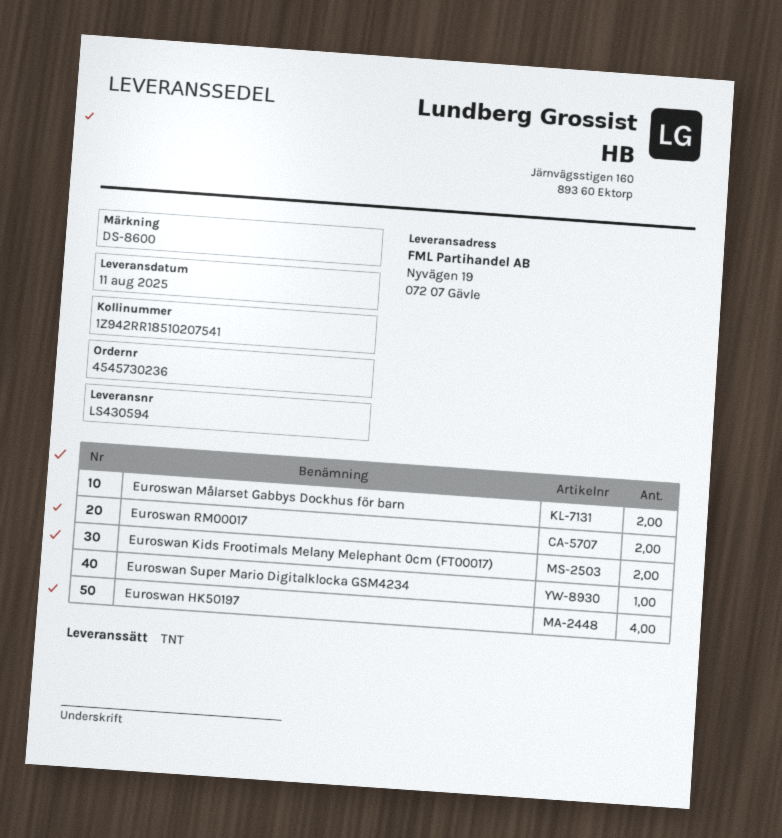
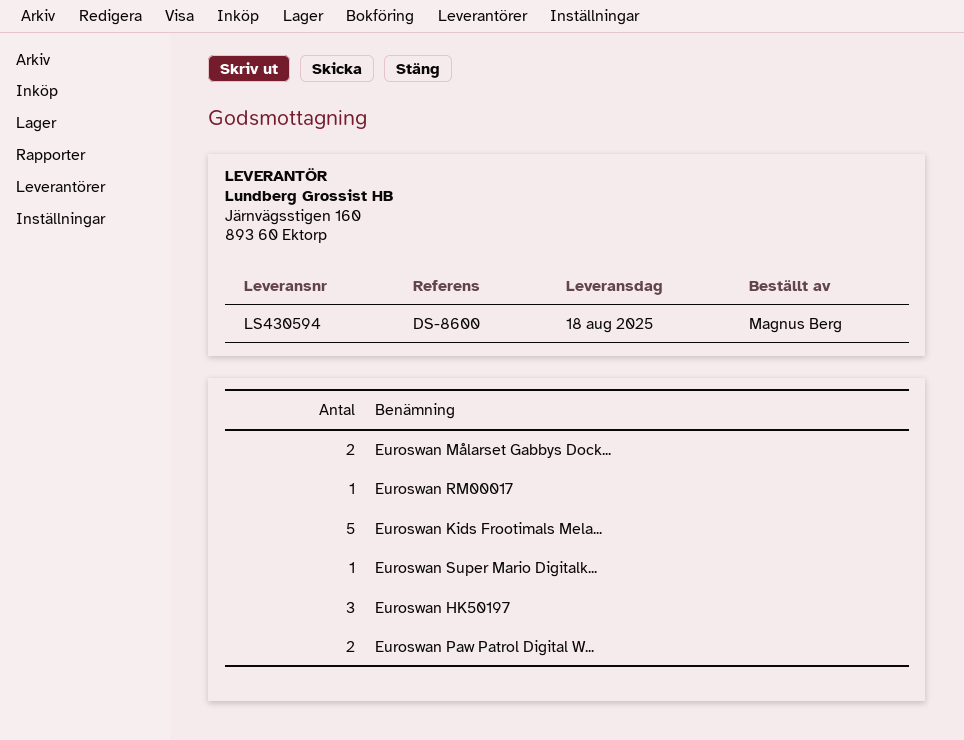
delivery date: 2025-08-11 -> 2025-08-18
Euroswan RM00017: 2 -> 1
Euroswan Kids Frootimals Melany Melephant 0cm (FT00017): 2 -> 5
Euroswan HK50197: 4 -> 3
Euroswan Paw Patrol Digital W...: none -> 2

